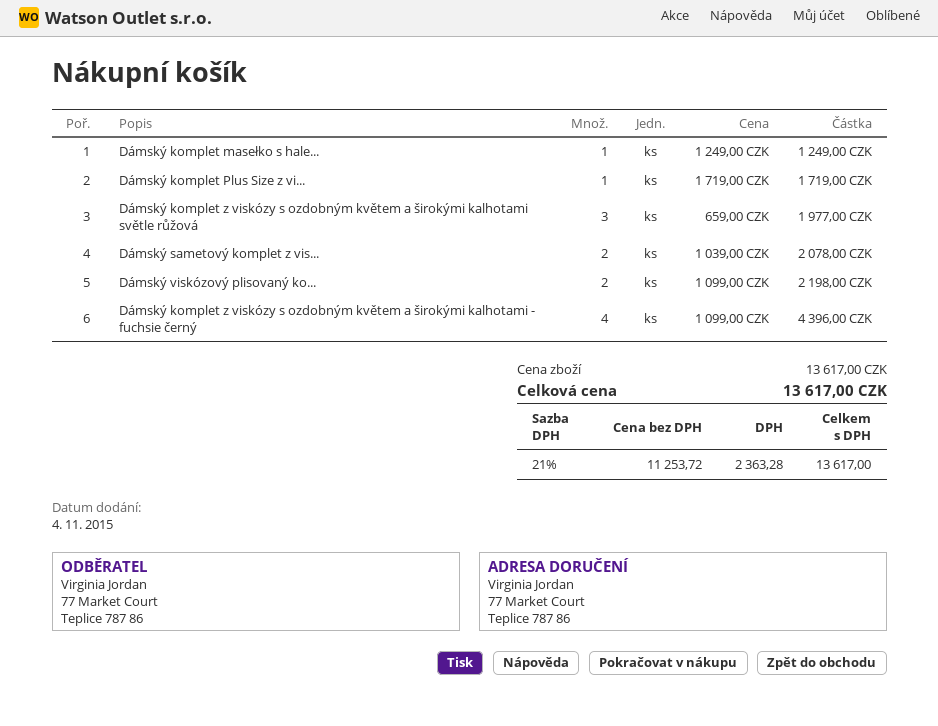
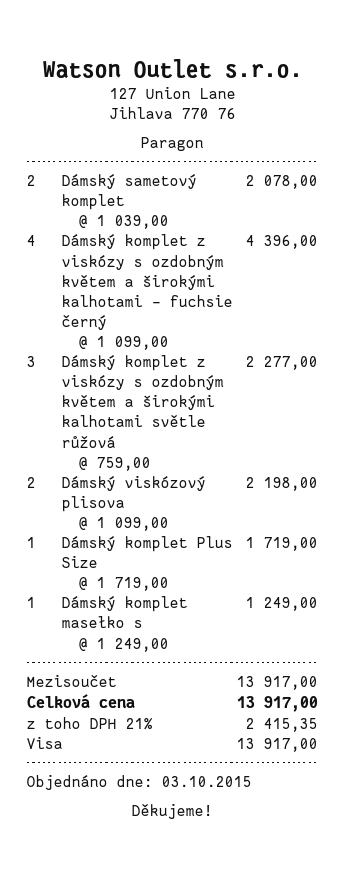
Dámský komplet z viskózy s ozdobným květem a širokými kalhotami světle růžová: 3 x 659.00 = 1977.00 -> 3 x 759.00 = 2277.00
subtotal: 13617.00 -> 13917.00
tax: 21% = 2363.28 -> 21% = 2415.35
total: 13617.00 -> 13917.00

